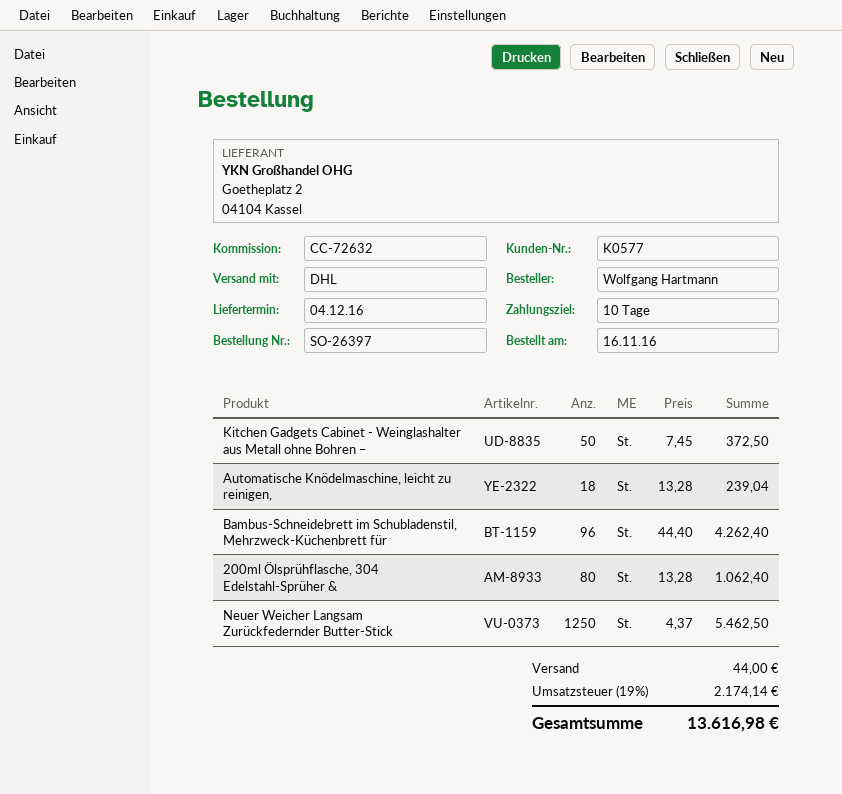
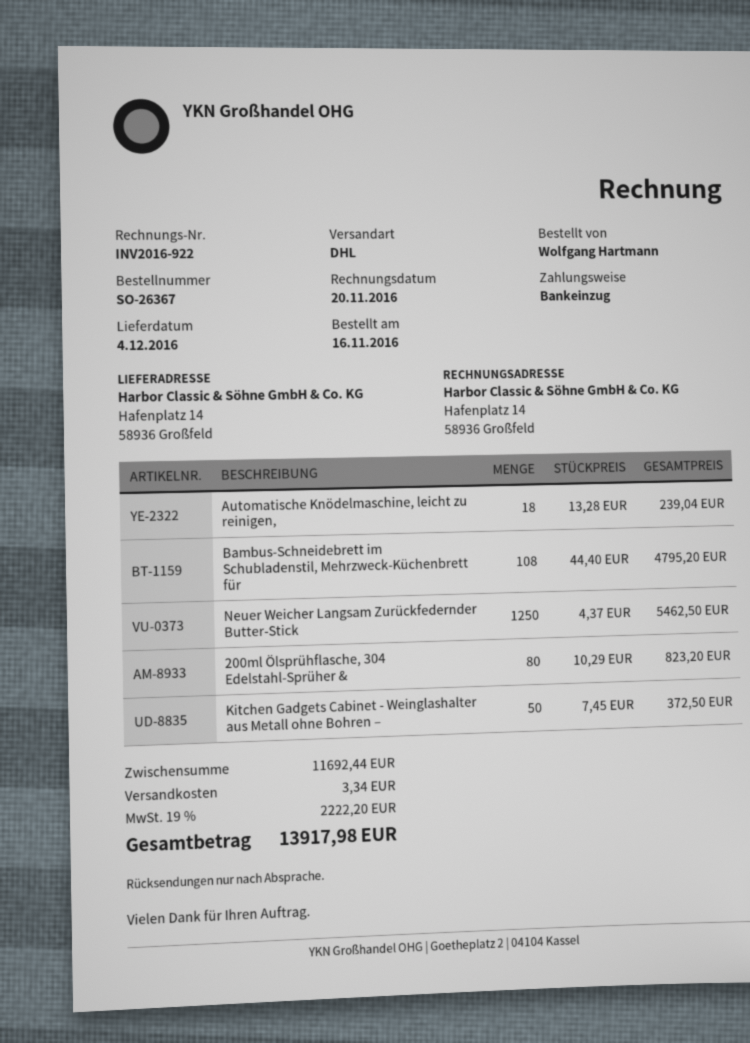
order number: SO-26397 -> SO-26367
Bambus-Schneidebrett im Schubladenstil, Mehrzweck-Küchenbrett für: 96 x 44.40 = 4262.40 -> 108 x 44.40 = 4795.20
200ml Ölsprühflasche, 304 Edelstahl-Sprüher &: 80 x 13.28 = 1062.40 -> 80 x 10.29 = 823.20
shipping: 44.00 -> 3.34
tax: 19% = 2174.14 -> 19% = 2222.20
total: 13616.98 -> 13917.98

